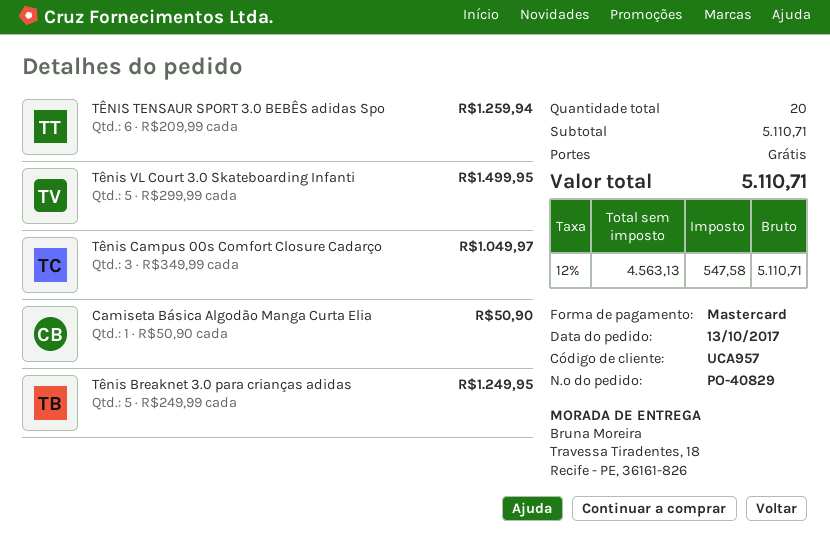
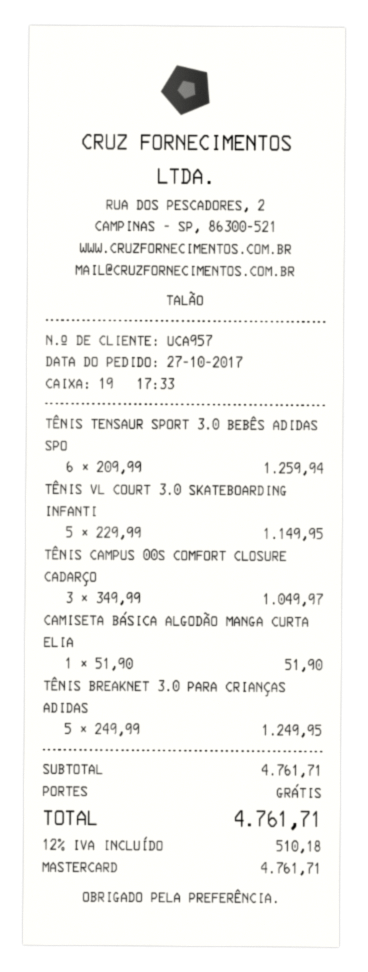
order date: 2017-10-13 -> 2017-10-27
Tênis VL Court 3.0 Skateboarding Infanti: 5 x 299.99 = 1499.95 -> 5 x 229.99 = 1149.95
Camiseta Básica Algodão Manga Curta Elia: 1 x 50.90 = 50.90 -> 1 x 51.90 = 51.90
subtotal: 5110.71 -> 4761.71
tax: 12% = 547.58 -> 12% = 510.18
total: 5110.71 -> 4761.71

